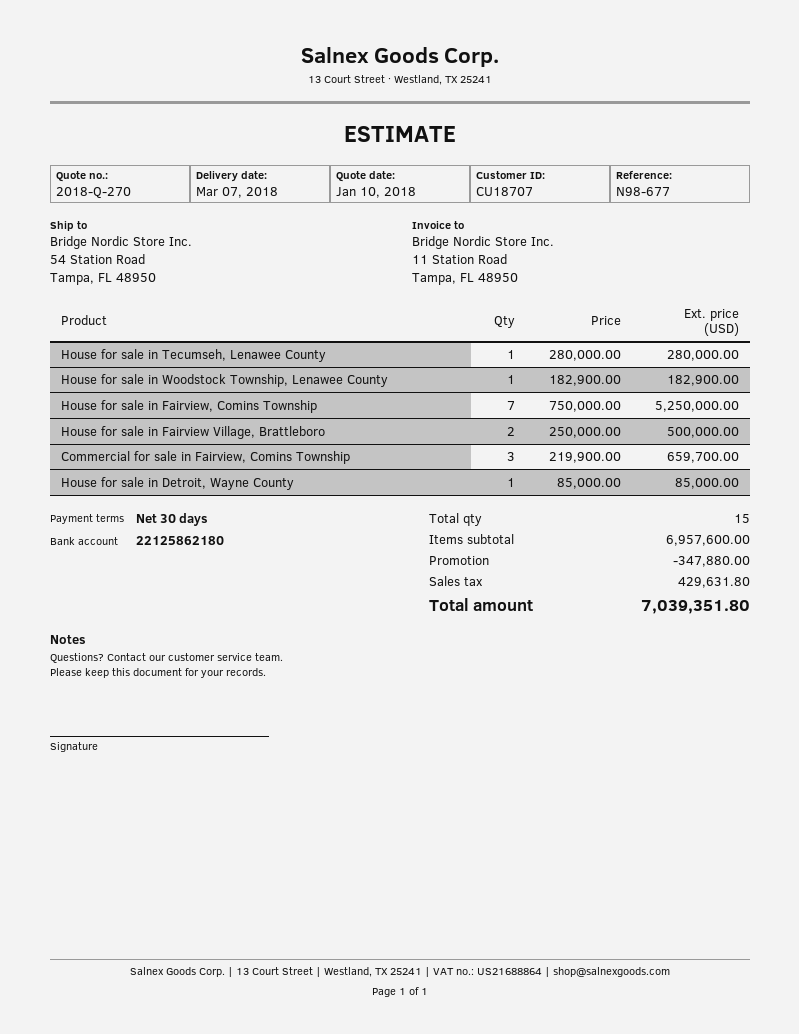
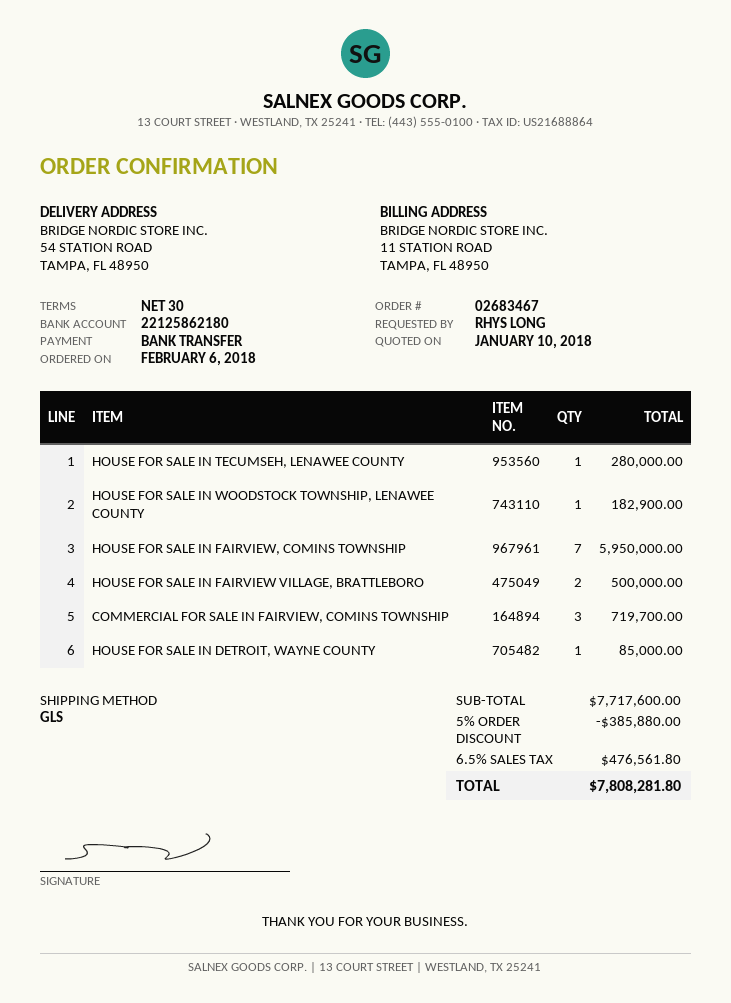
House for sale in Fairview, Comins Township: 7 for 5250000.00 -> 7 for 5950000.00
Commercial for sale in Fairview, Comins Township: 3 for 659700.00 -> 3 for 719700.00
subtotal: 6957600.00 -> 7717600.00
discount: 347880.00 -> 385880.00
tax: 429631.80 -> 476561.80
total: 7039351.80 -> 7808281.80

